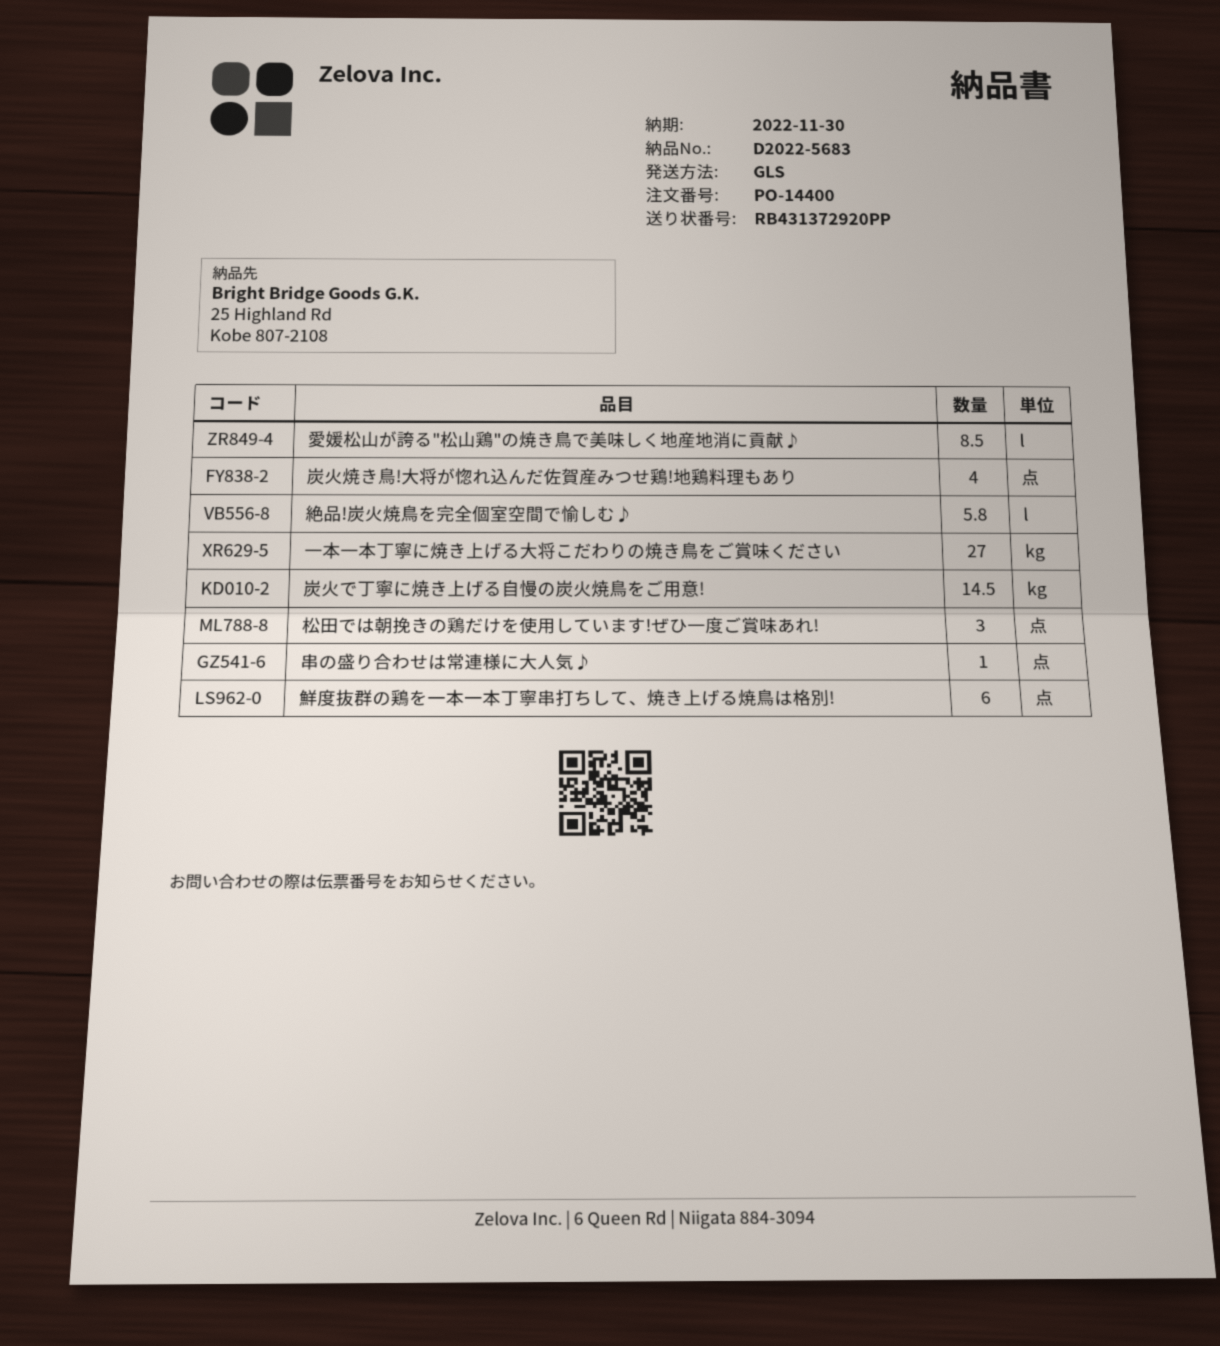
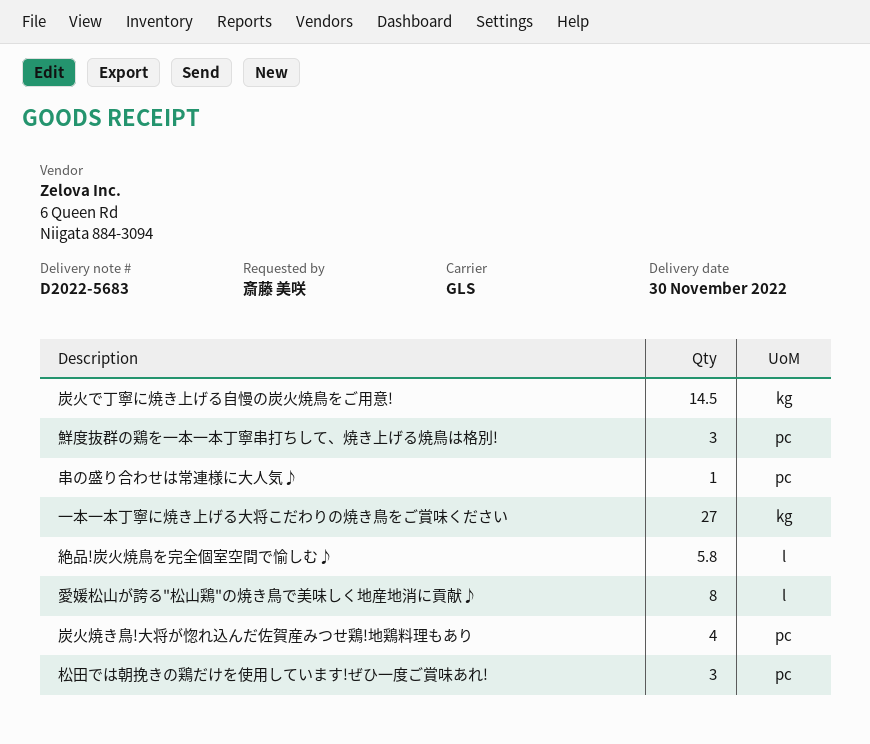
愛媛松山が誇る"松山鶏"の焼き鳥で美味しく地産地消に貢献♪: 8.5 -> 8
鮮度抜群の鶏を一本一本丁寧串打ちして、焼き上げる焼鳥は格別!: 6 -> 3

